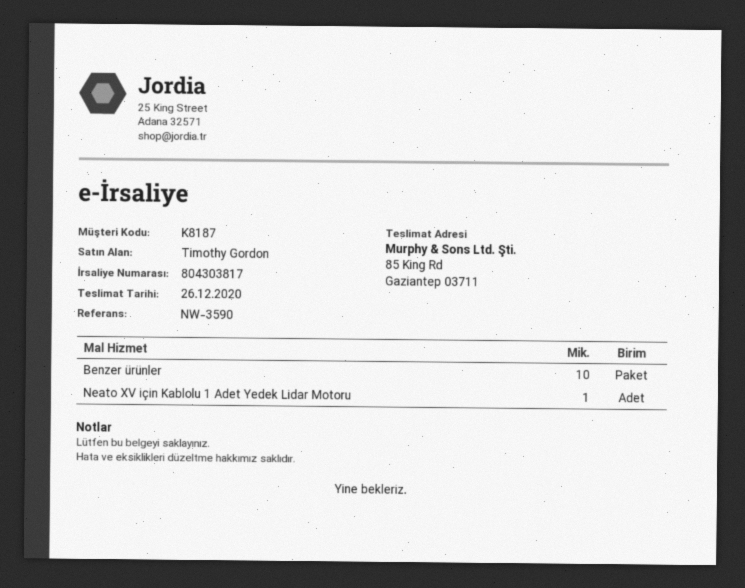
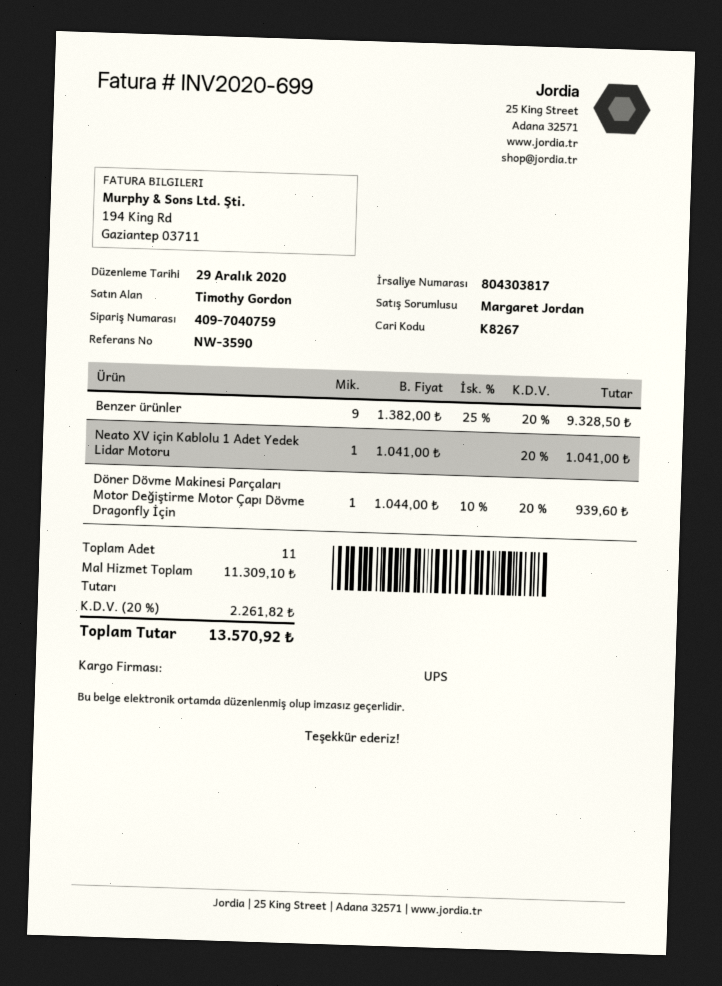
customer number: K8187 -> K8267
Benzer ürünler: 10 -> 9
Döner Dövme Makinesi Parçaları Motor Değiştirme Motor Çapı Dövme Dragonfly İçin: none -> 1

